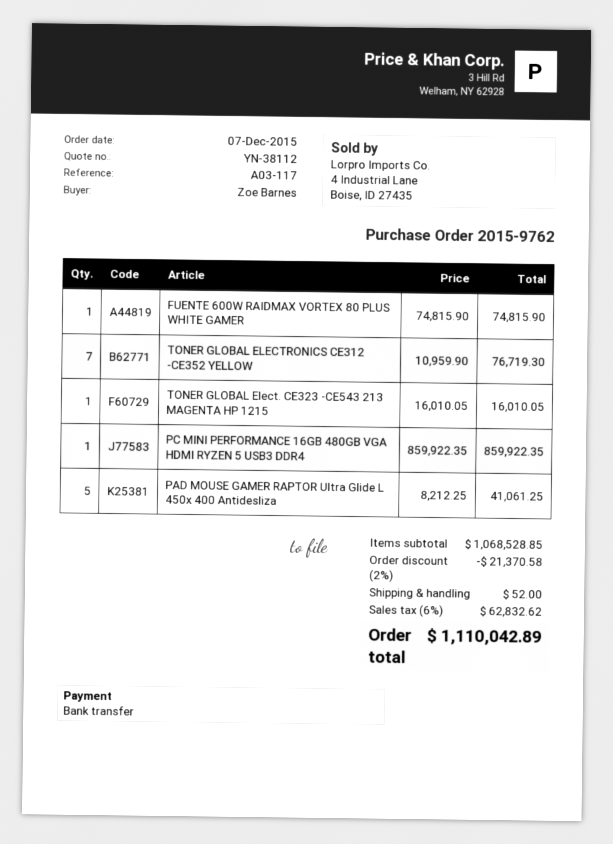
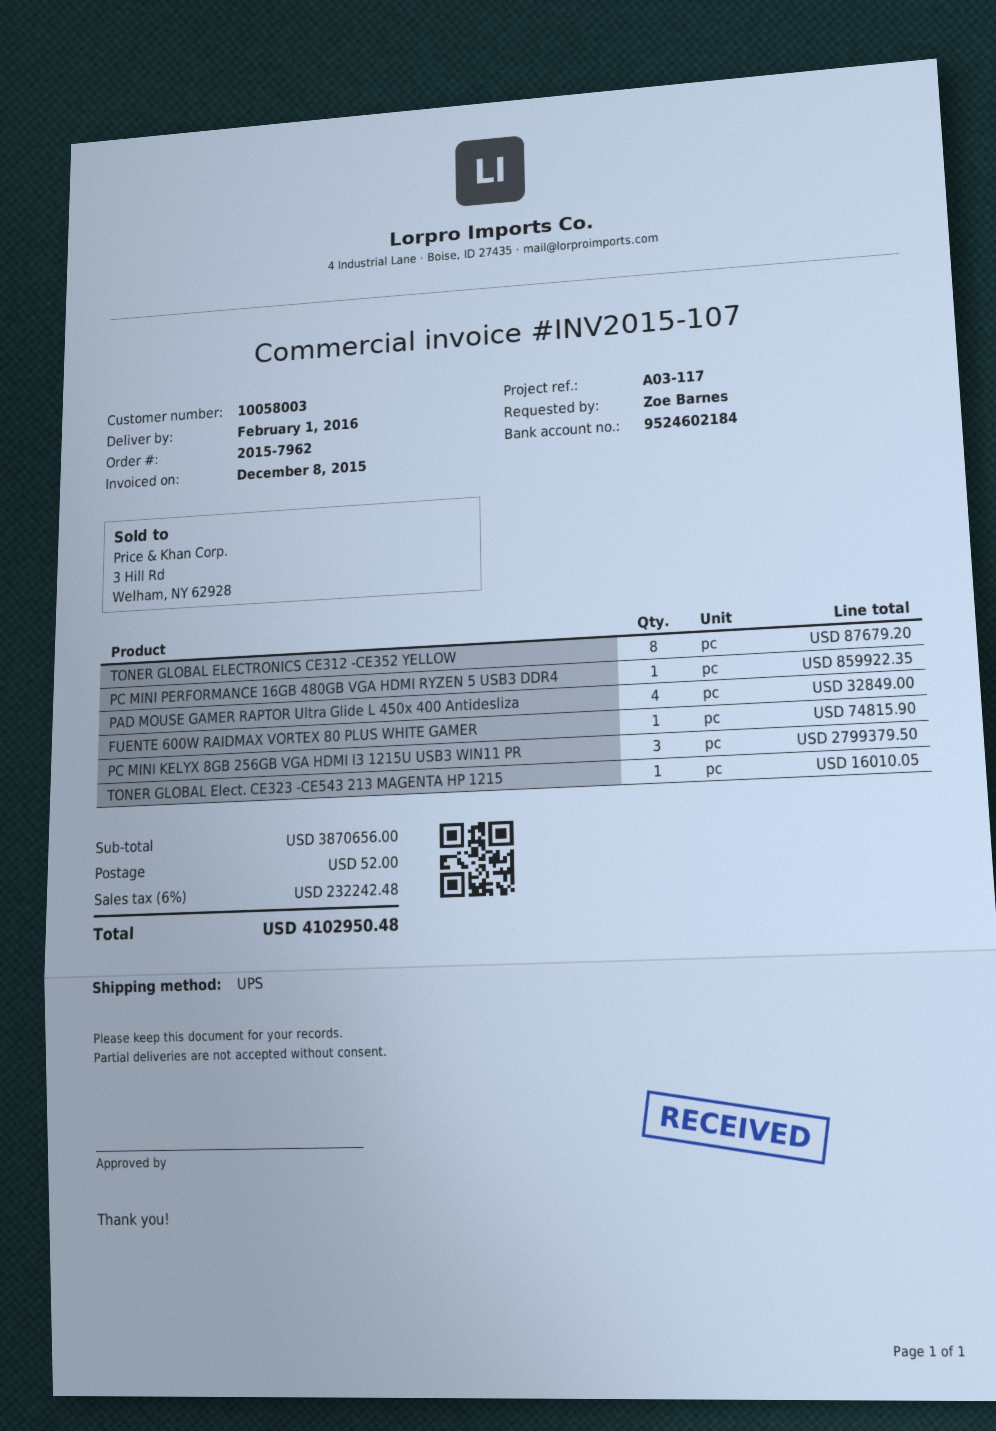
order number: 2015-9762 -> 2015-7962
TONER GLOBAL ELECTRONICS CE312 -CE352 YELLOW: 7 for 76719.30 -> 8 for 87679.20
PAD MOUSE GAMER RAPTOR Ultra Glide L 450x 400 Antidesliza: 5 for 41061.25 -> 4 for 32849.00
PC MINI KELYX 8GB 256GB VGA HDMI I3 1215U USB3 WIN11 PR: none -> 3 for 2799379.50
subtotal: 1068528.85 -> 3870656.00
discount: 2% = 21370.58 -> none
tax: 6% = 62832.62 -> 6% = 232242.48
total: 1110042.89 -> 4102950.48

